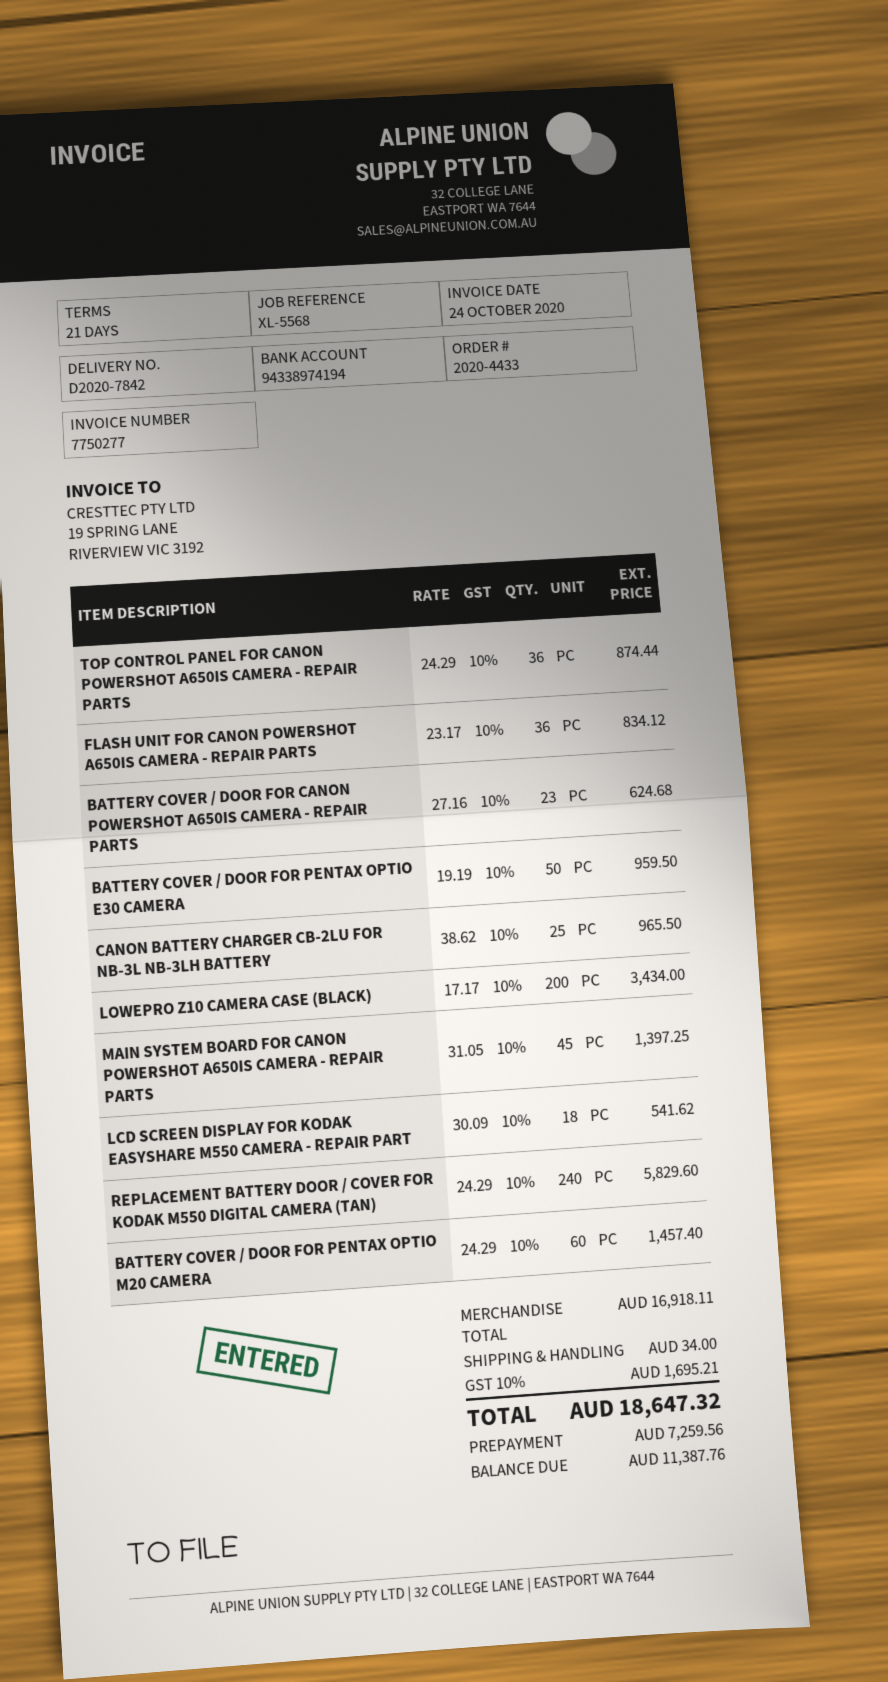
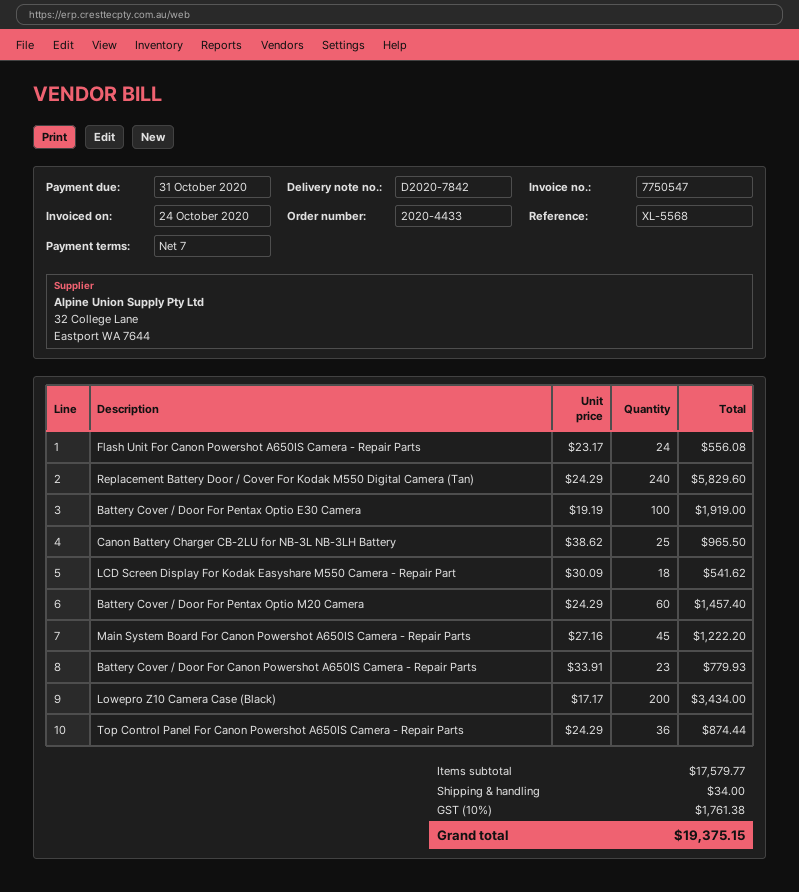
invoice number: 7750277 -> 7750547
payment terms: 21 days -> 7 days
FLASH UNIT FOR CANON POWERSHOT A650IS CAMERA - REPAIR PARTS: 36 x 23.17 = 834.12 -> 24 x 23.17 = 556.08
BATTERY COVER / DOOR FOR CANON POWERSHOT A650IS CAMERA - REPAIR PARTS: 23 x 27.16 = 624.68 -> 23 x 33.91 = 779.93
BATTERY COVER / DOOR FOR PENTAX OPTIO E30 CAMERA: 50 x 19.19 = 959.50 -> 100 x 19.19 = 1919.00
MAIN SYSTEM BOARD FOR CANON POWERSHOT A650IS CAMERA - REPAIR PARTS: 45 x 31.05 = 1397.25 -> 45 x 27.16 = 1222.20
subtotal: 16918.11 -> 17579.77
tax: 10% = 1695.21 -> 10% = 1761.38
total: 18647.32 -> 19375.15

